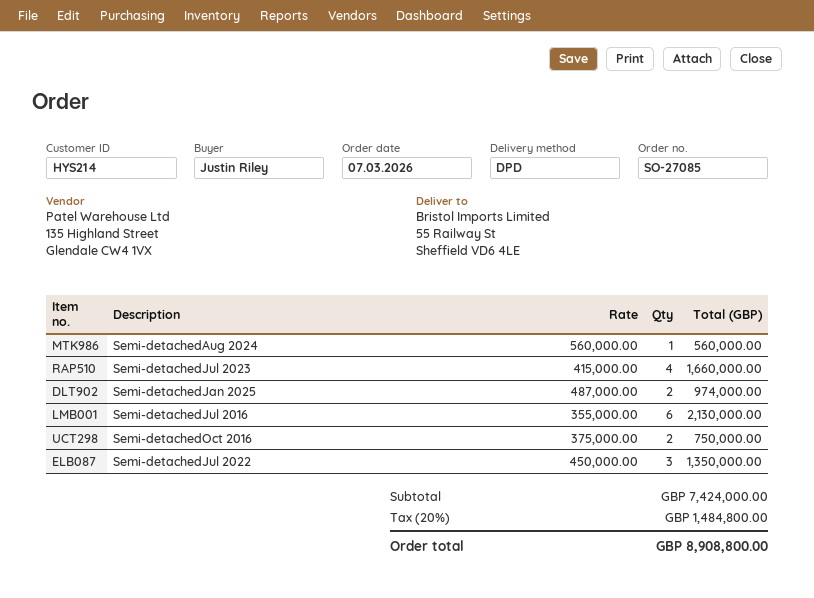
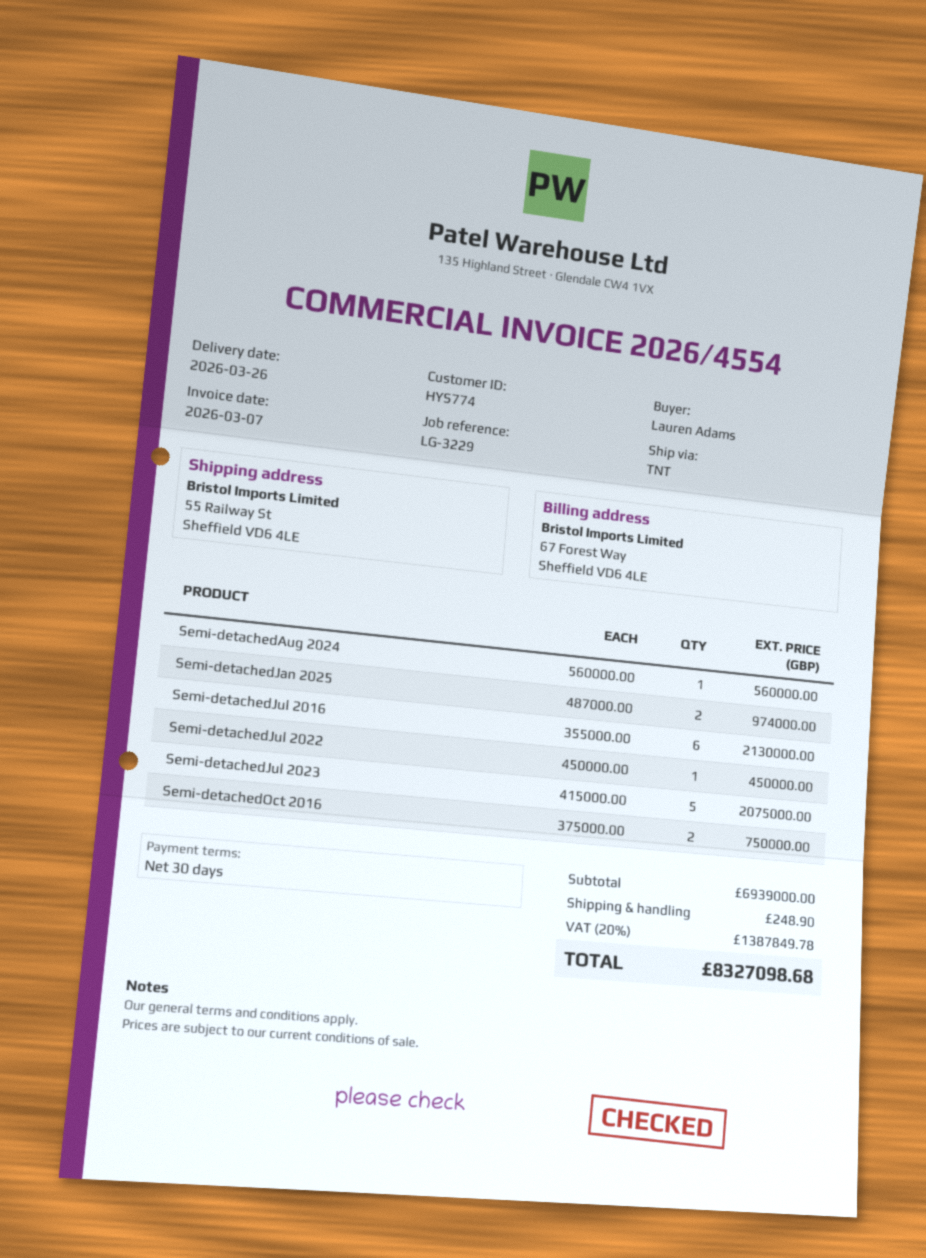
customer number: HYS214 -> HYS774
ordered by: Justin Riley -> Lauren Adams
shipping method: DPD -> TNT
Semi-detachedJul 2023: 4 x 415000.00 = 1660000.00 -> 5 x 415000.00 = 2075000.00
Semi-detachedJul 2022: 3 x 450000.00 = 1350000.00 -> 1 x 450000.00 = 450000.00
subtotal: 7424000.00 -> 6939000.00
shipping: none -> 248.90
tax: 20% = 1484800.00 -> 20% = 1387849.78
total: 8908800.00 -> 8327098.68

